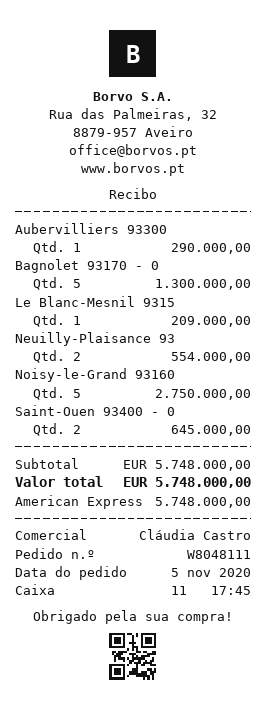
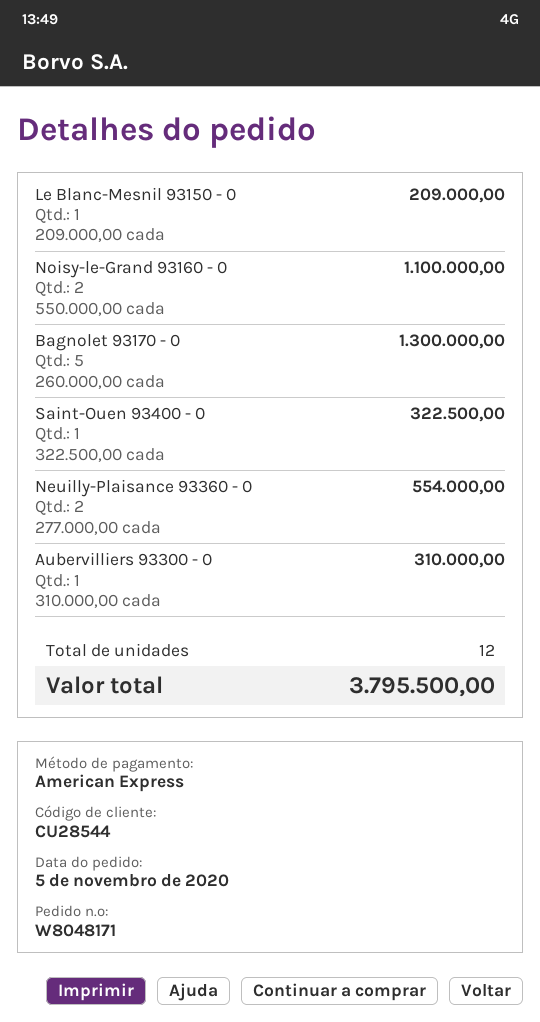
order number: W8048111 -> W8048171
Aubervilliers 93300: 1 for 290000.00 -> 1 for 310000.00
Noisy-le-Grand 93160: 5 for 2750000.00 -> 2 for 1100000.00
Saint-Ouen 93400 - 0: 2 for 645000.00 -> 1 for 322500.00
total: 5748000.00 -> 3795500.00

